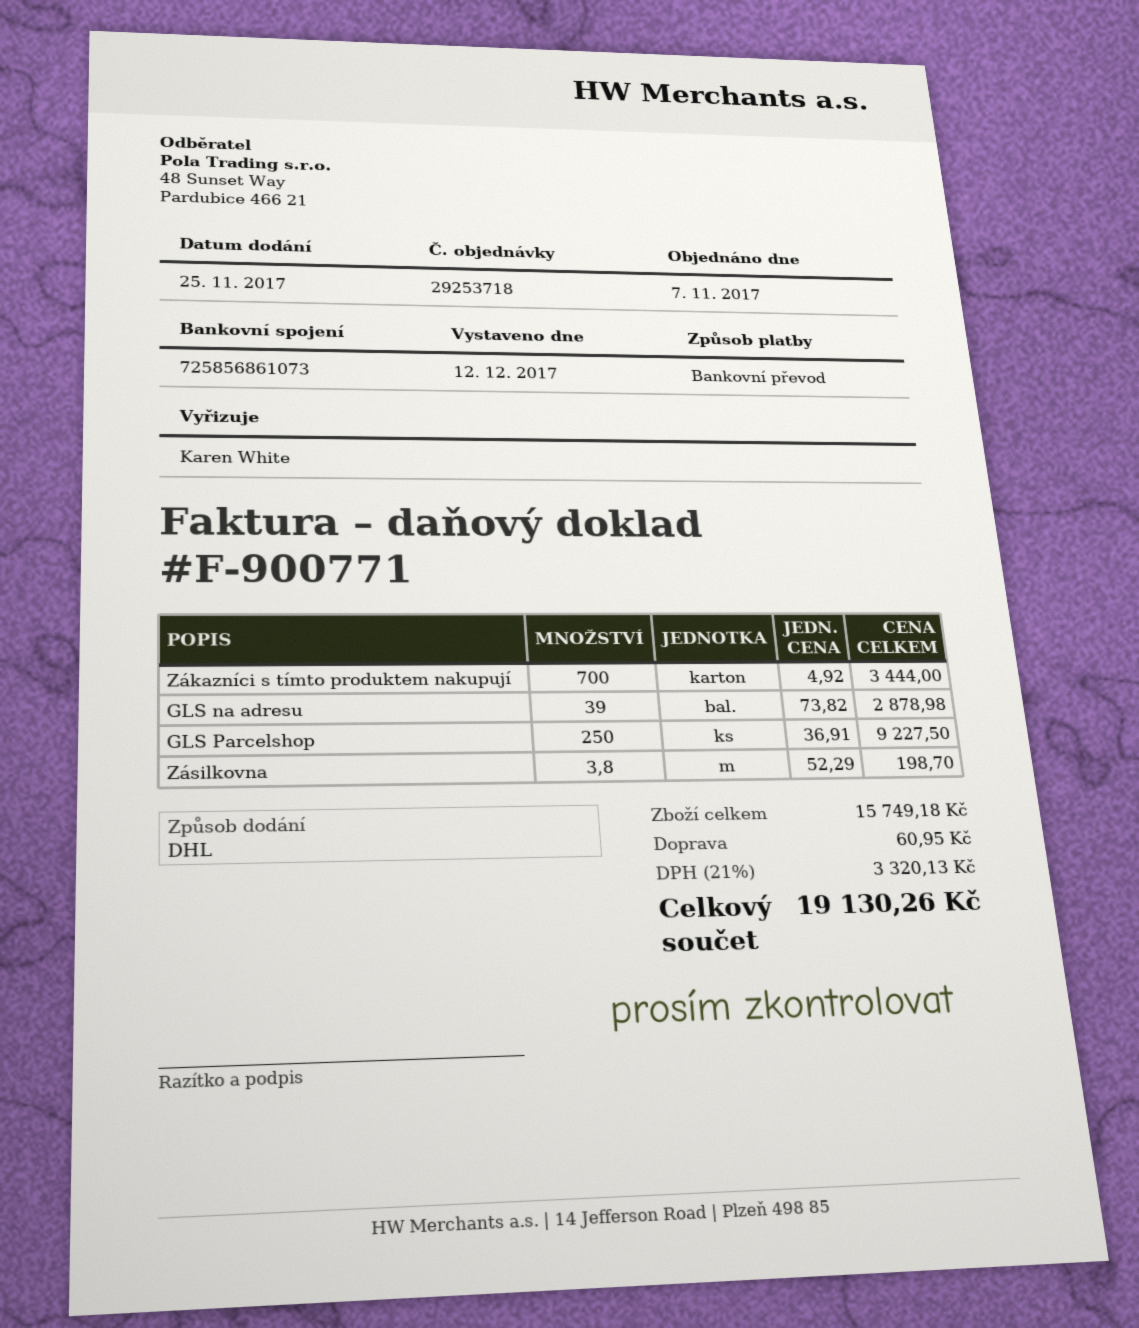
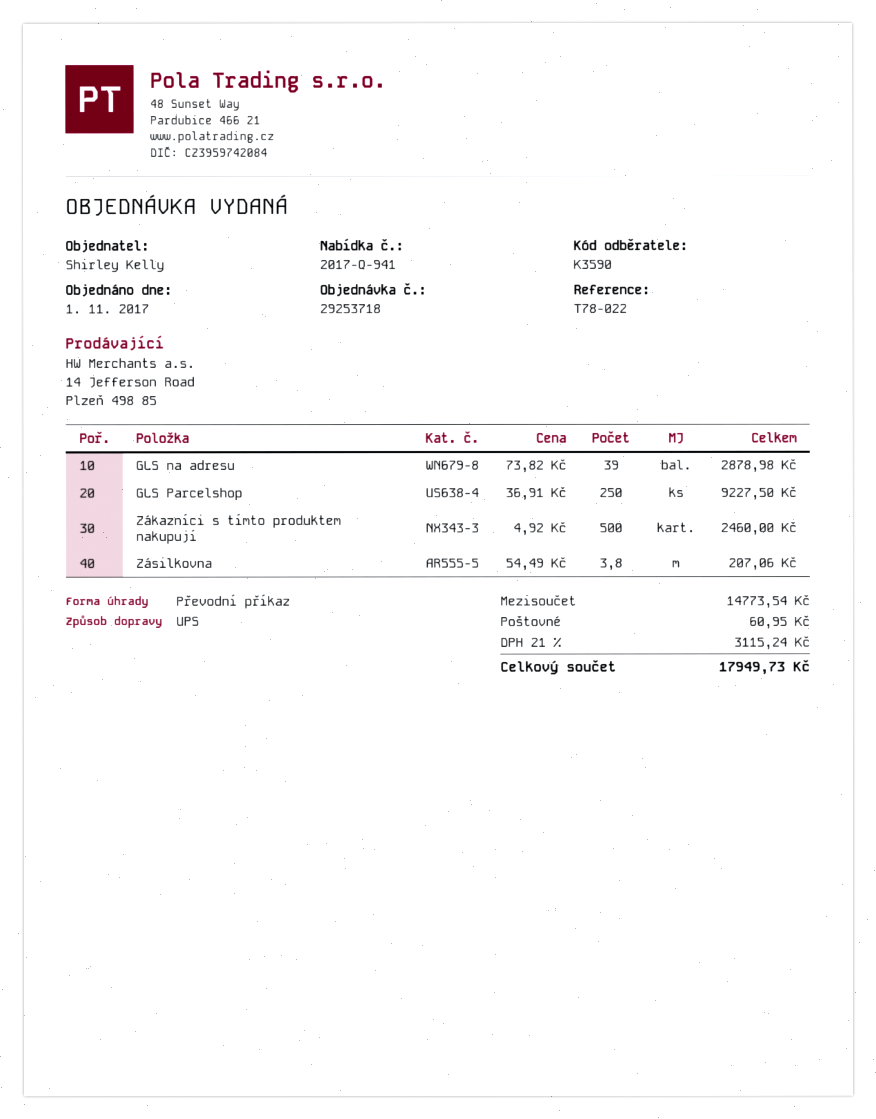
order date: 2017-11-07 -> 2017-11-01
shipping method: DHL -> UPS
Zákazníci s tímto produktem nakupují: 700 x 4.92 = 3444.00 -> 500 x 4.92 = 2460.00
Zásilkovna: 3.8 x 52.29 = 198.70 -> 3.8 x 54.49 = 207.06
subtotal: 15749.18 -> 14773.54
tax: 21% = 3320.13 -> 21% = 3115.24
total: 19130.26 -> 17949.73

